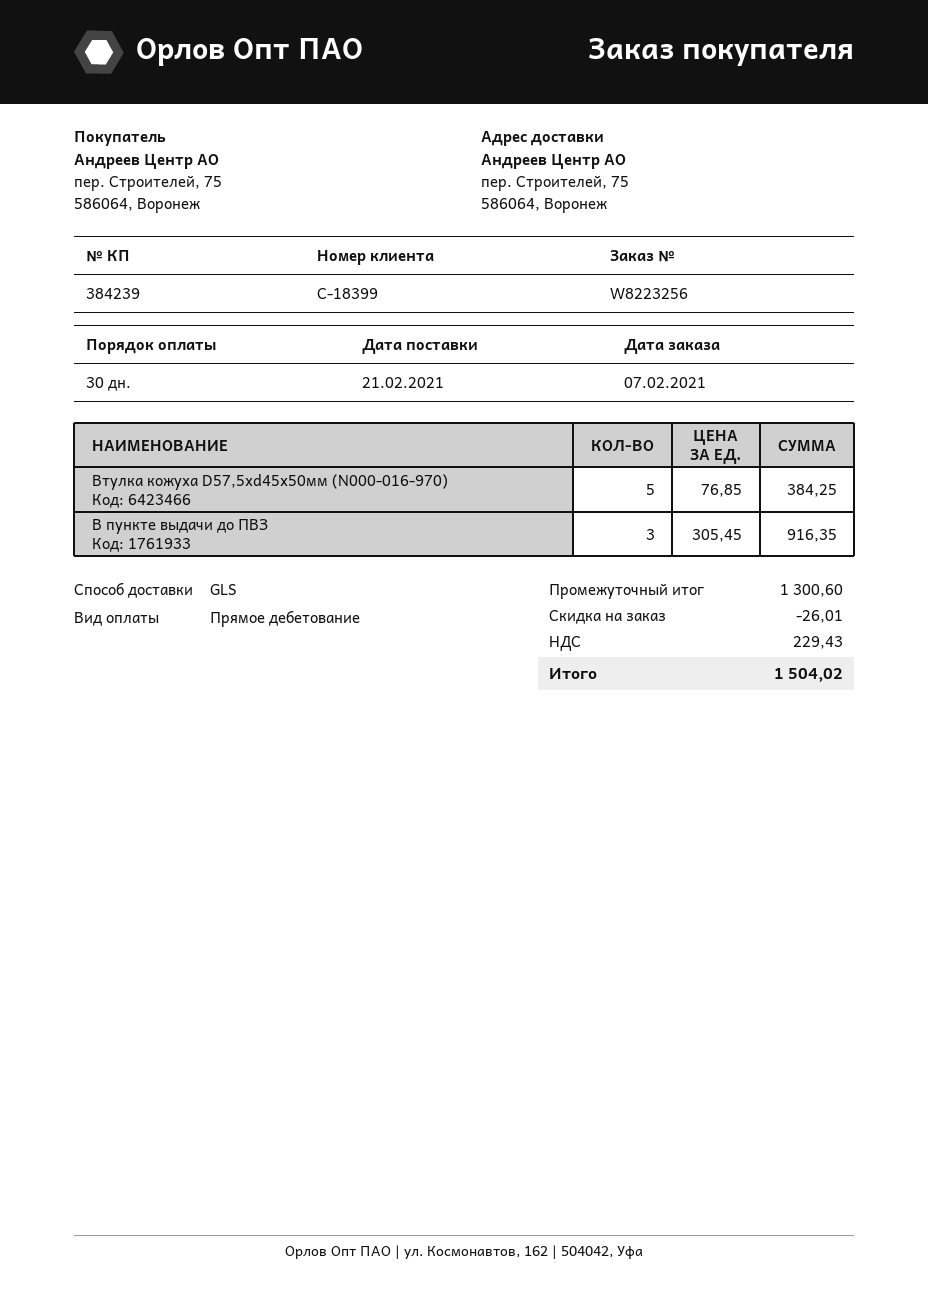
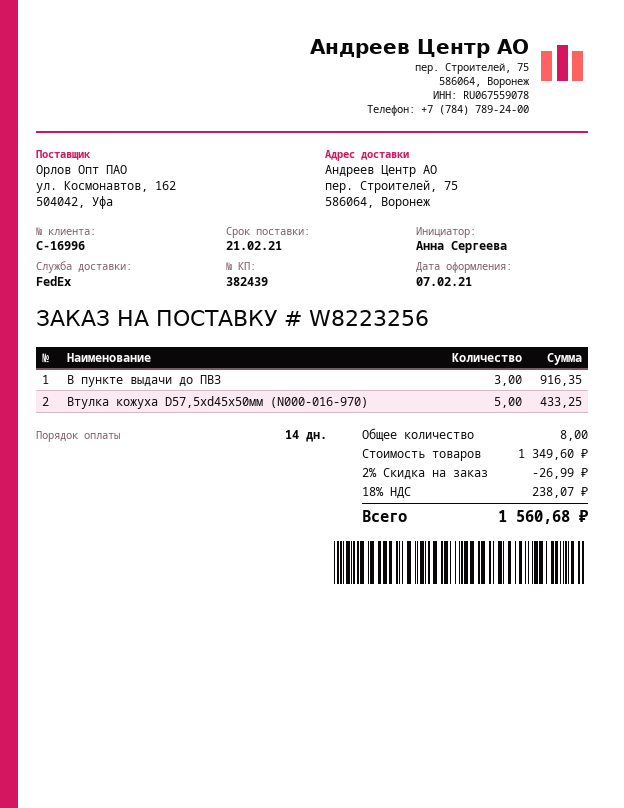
quote number: 384239 -> 382439
payment terms: 30 days -> 14 days
customer number: C-18399 -> C-16996
shipping method: GLS -> FedEx
Втулка кожуха D57,5хd45х50мм (N000-016-970): 5 for 384.25 -> 5 for 433.25
subtotal: 1300.60 -> 1349.60
discount: 26.01 -> 26.99
tax: 229.43 -> 238.07
total: 1504.02 -> 1560.68

